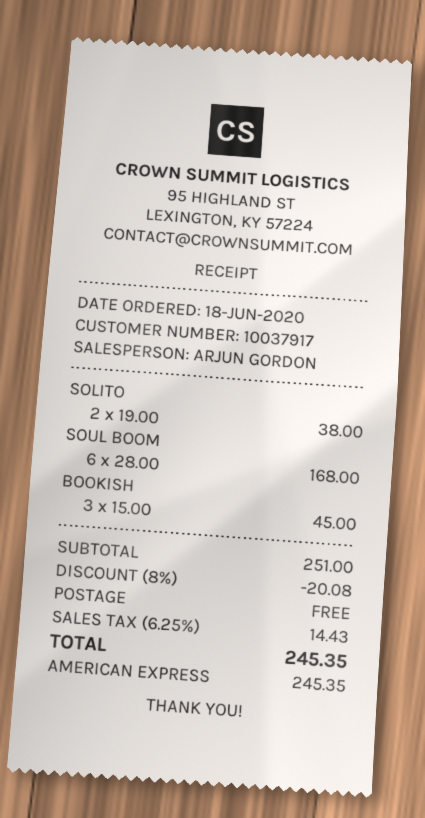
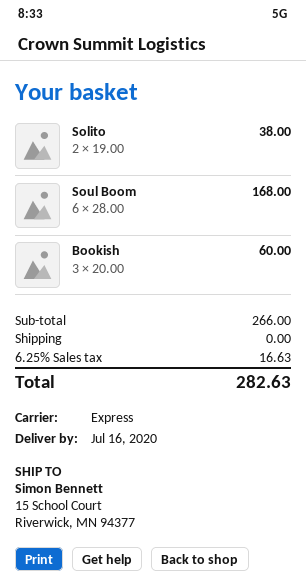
BOOKISH: 3 x 15.00 = 45.00 -> 3 x 20.00 = 60.00
subtotal: 251.00 -> 266.00
discount: 8% = 20.08 -> none
tax: 6.25% = 14.43 -> 6.25% = 16.63
total: 245.35 -> 282.63

